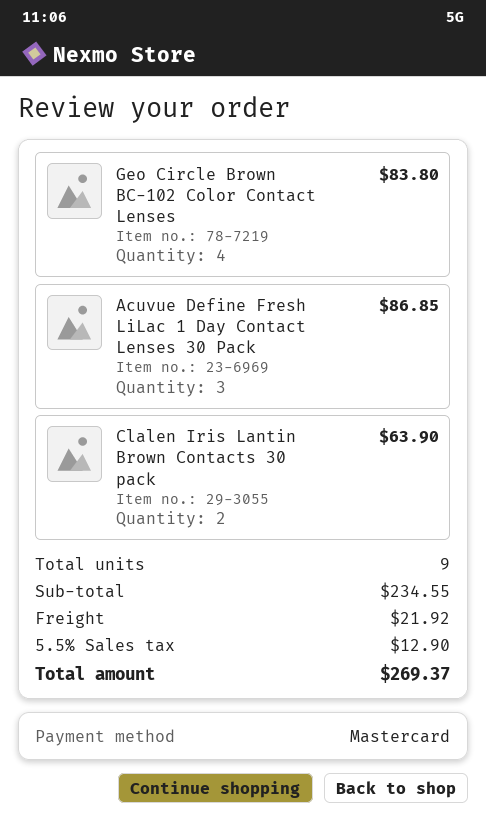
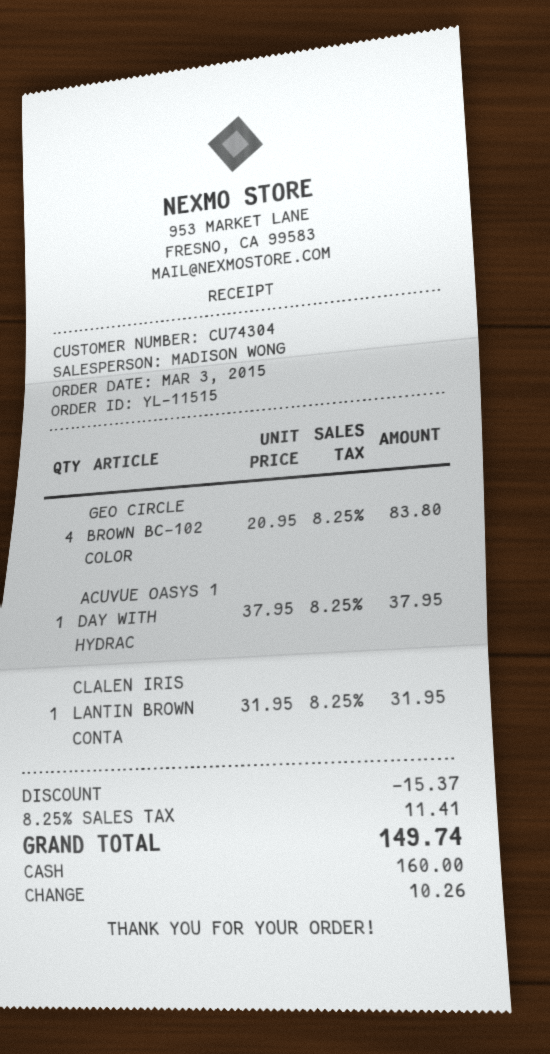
payment method: Mastercard -> cash
Acuvue Define Fresh LiLac 1 Day Contact Lenses 30 Pack: 3 for 86.85 -> none
Clalen Iris Lantin Brown Contacts 30 pack: 2 for 63.90 -> 1 for 31.95
ACUVUE OASYS 1 DAY WITH HYDRAC: none -> 1 for 37.95
discount: none -> 15.37
shipping: 21.92 -> none
tax: 5.5% = 12.90 -> 8.25% = 11.41
total: 269.37 -> 149.74

